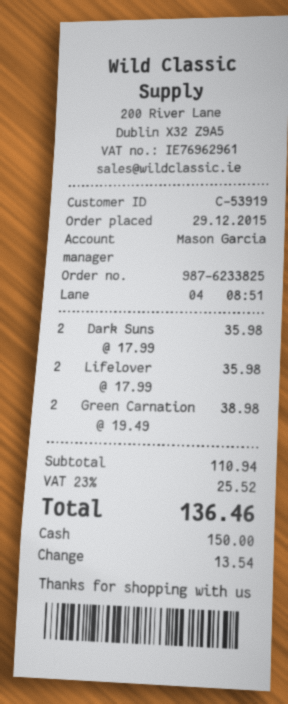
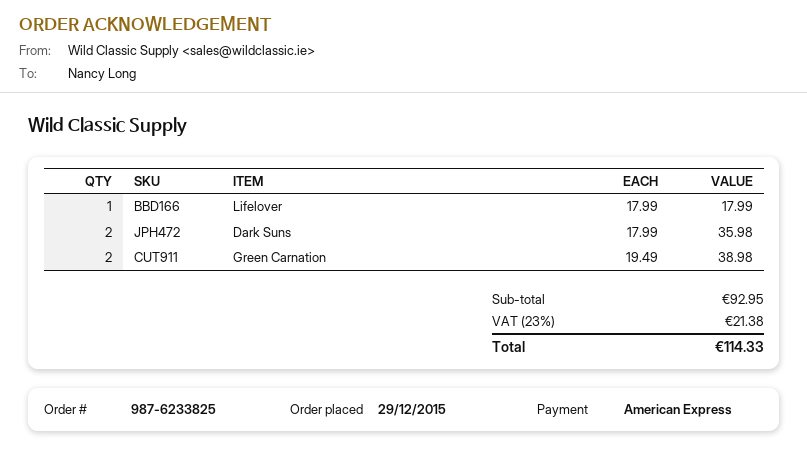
payment method: cash -> American Express
Lifelover: 2 x 17.99 = 35.98 -> 1 x 17.99 = 17.99
subtotal: 110.94 -> 92.95
tax: 23% = 25.52 -> 23% = 21.38
total: 136.46 -> 114.33

